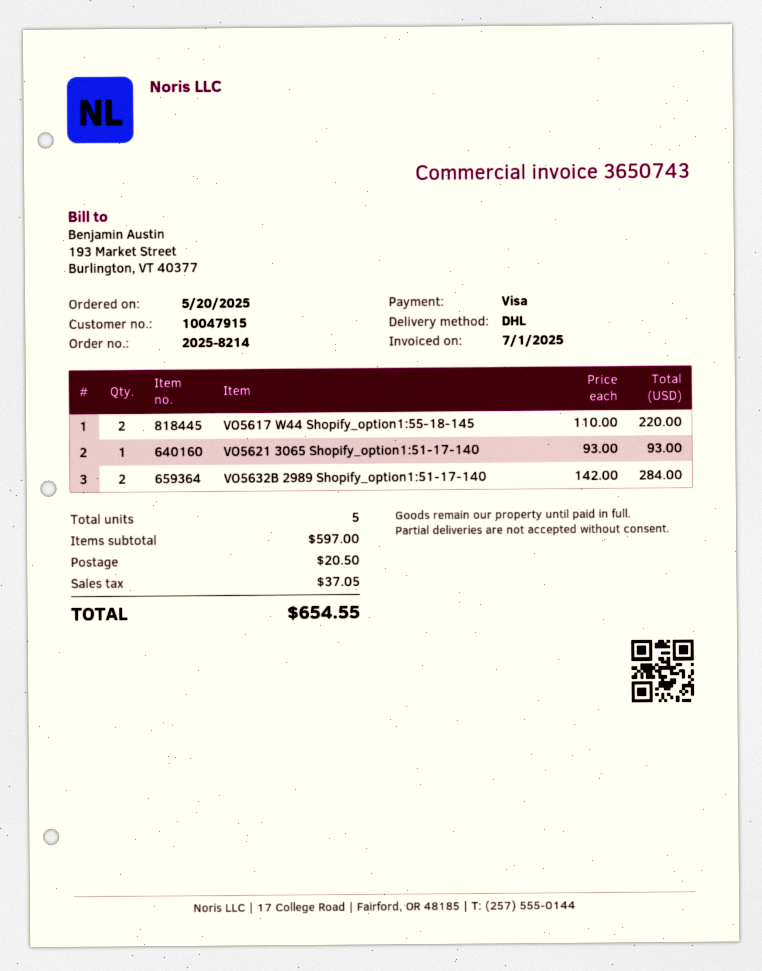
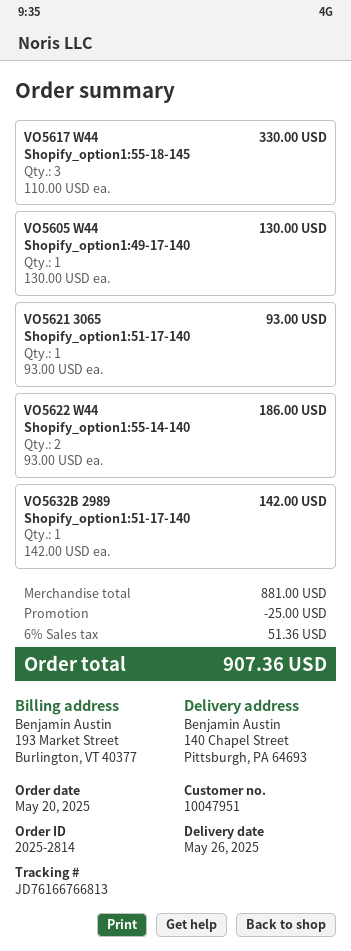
order number: 2025-8214 -> 2025-2814
customer number: 10047915 -> 10047951
VO5617 W44 Shopify_option1:55-18-145: 2 x 110.00 = 220.00 -> 3 x 110.00 = 330.00
VO5632B 2989 Shopify_option1:51-17-140: 2 x 142.00 = 284.00 -> 1 x 142.00 = 142.00
VO5605 W44 Shopify_option1:49-17-140: none -> 1 x 130.00 = 130.00
VO5622 W44 Shopify_option1:55-14-140: none -> 2 x 93.00 = 186.00
subtotal: 597.00 -> 881.00
discount: none -> 25.00
shipping: 20.50 -> none
tax: 37.05 -> 51.36
total: 654.55 -> 907.36

